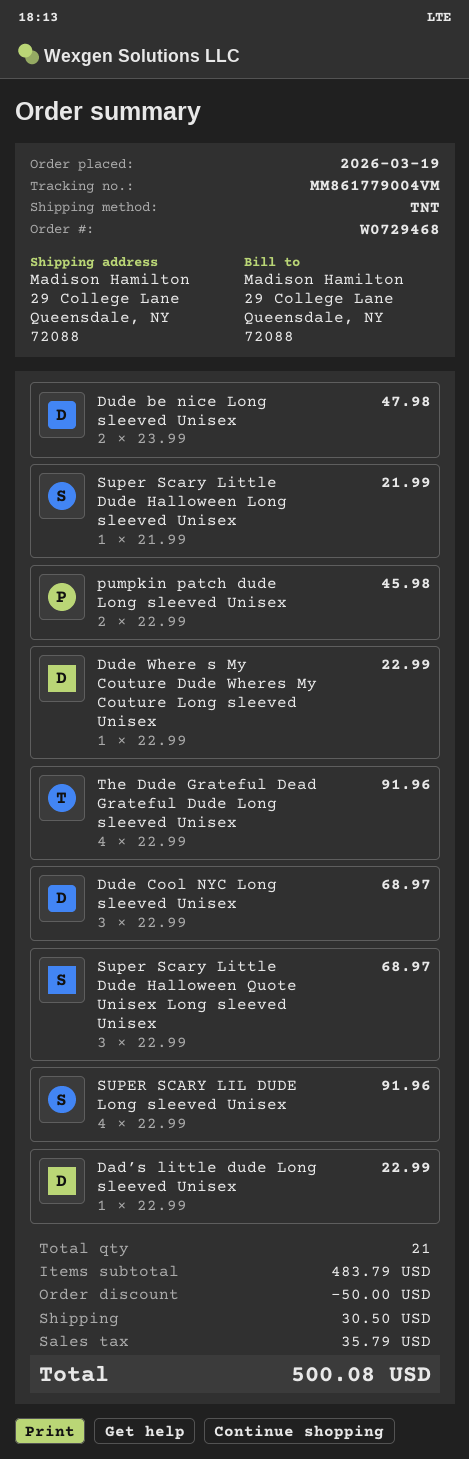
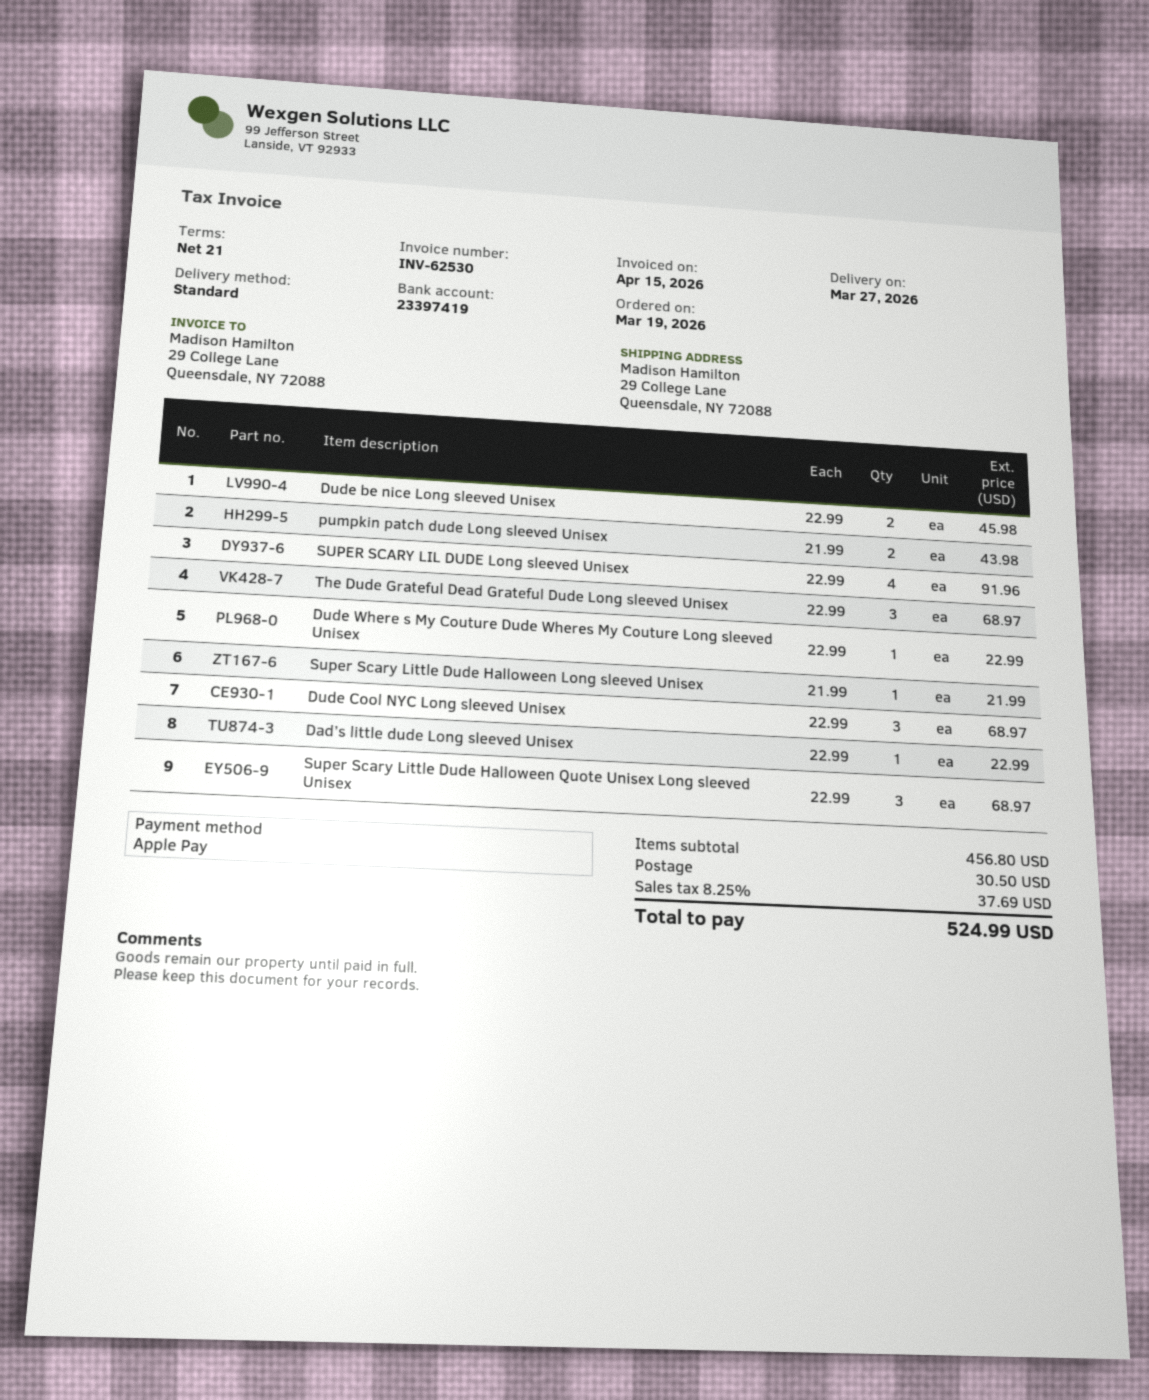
shipping method: TNT -> standard
Dude be nice Long sleeved Unisex: 2 x 23.99 = 47.98 -> 2 x 22.99 = 45.98
pumpkin patch dude Long sleeved Unisex: 2 x 22.99 = 45.98 -> 2 x 21.99 = 43.98
The Dude Grateful Dead Grateful Dude Long sleeved Unisex: 4 x 22.99 = 91.96 -> 3 x 22.99 = 68.97
subtotal: 483.79 -> 456.80
discount: 50.00 -> none
tax: 35.79 -> 37.69
total: 500.08 -> 524.99

